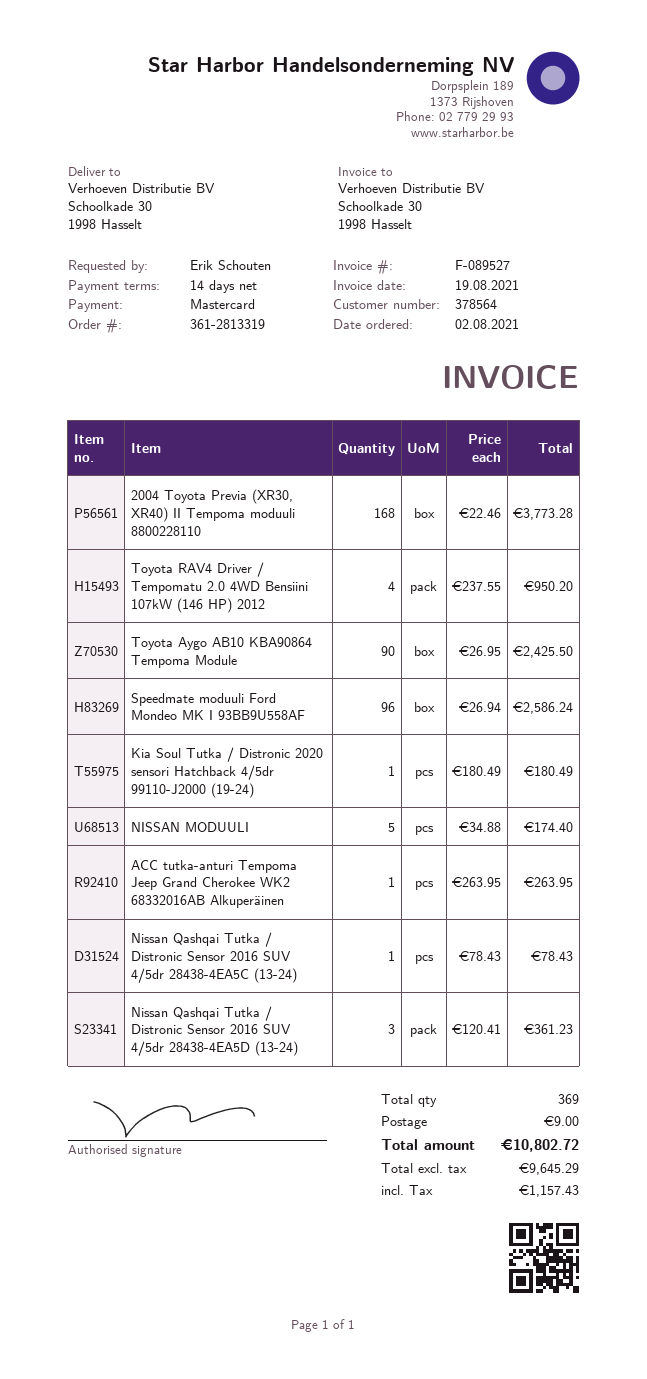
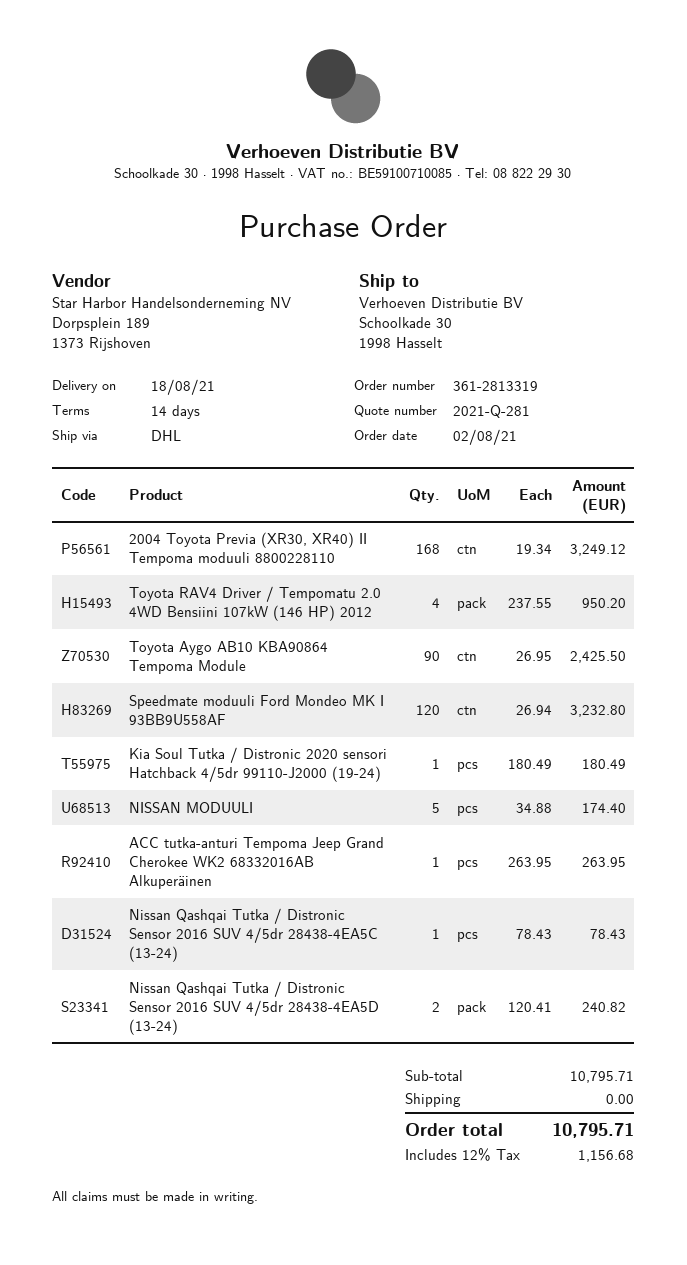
2004 Toyota Previa (XR30, XR40) II Tempoma moduuli 8800228110: 168 x 22.46 = 3773.28 -> 168 x 19.34 = 3249.12
Speedmate moduuli Ford Mondeo MK I 93BB9U558AF: 96 x 26.94 = 2586.24 -> 120 x 26.94 = 3232.80
Nissan Qashqai Tutka / Distronic Sensor 2016 SUV 4/5dr 28438-4EA5D (13-24): 3 x 120.41 = 361.23 -> 2 x 120.41 = 240.82
shipping: 9.00 -> 0.00
tax: 1157.43 -> 1156.68
total: 10802.72 -> 10795.71

